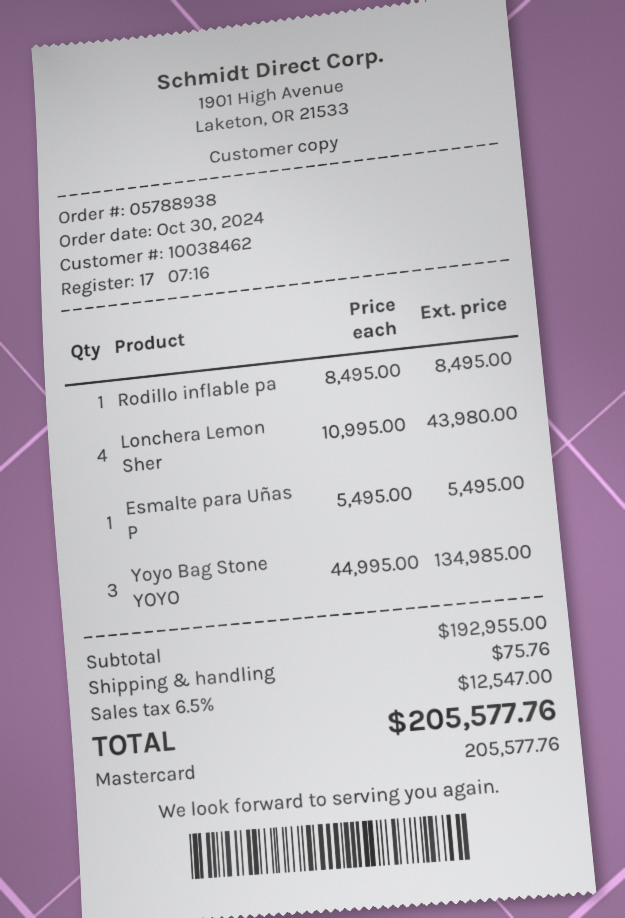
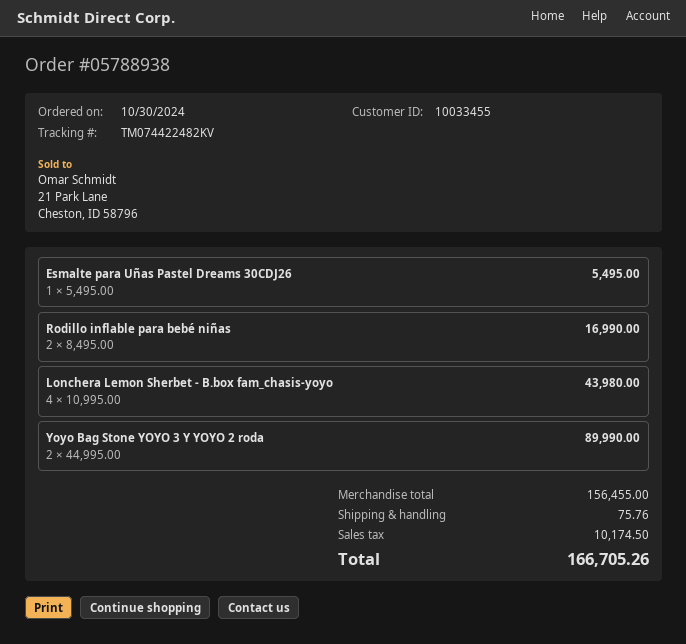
customer number: 10038462 -> 10033455
Rodillo inflable pa: 1 x 8495.00 = 8495.00 -> 2 x 8495.00 = 16990.00
Yoyo Bag Stone YOYO: 3 x 44995.00 = 134985.00 -> 2 x 44995.00 = 89990.00
subtotal: 192955.00 -> 156455.00
tax: 12547.00 -> 10174.50
total: 205577.76 -> 166705.26

